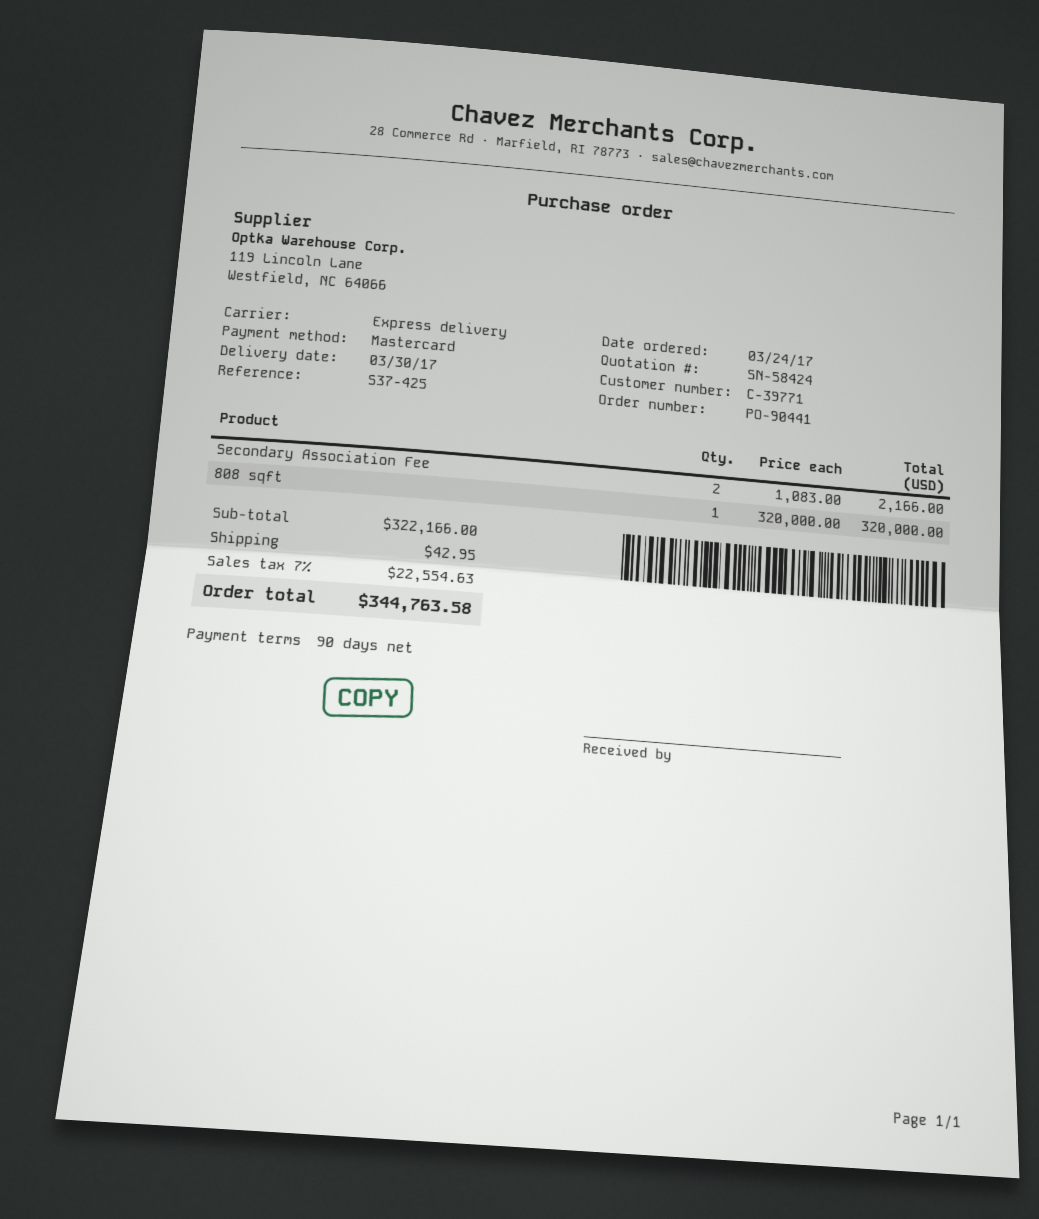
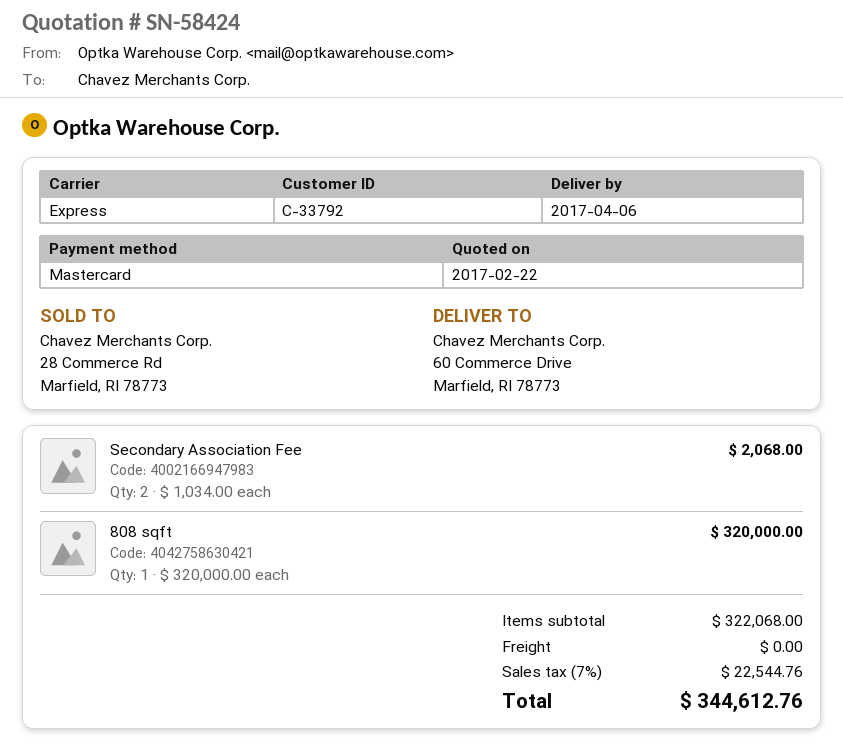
delivery date: 2017-03-30 -> 2017-04-06
customer number: C-39771 -> C-33792
Secondary Association Fee: 2 x 1083.00 = 2166.00 -> 2 x 1034.00 = 2068.00
subtotal: 322166.00 -> 322068.00
shipping: 42.95 -> 0.00
tax: 7% = 22554.63 -> 7% = 22544.76
total: 344763.58 -> 344612.76

